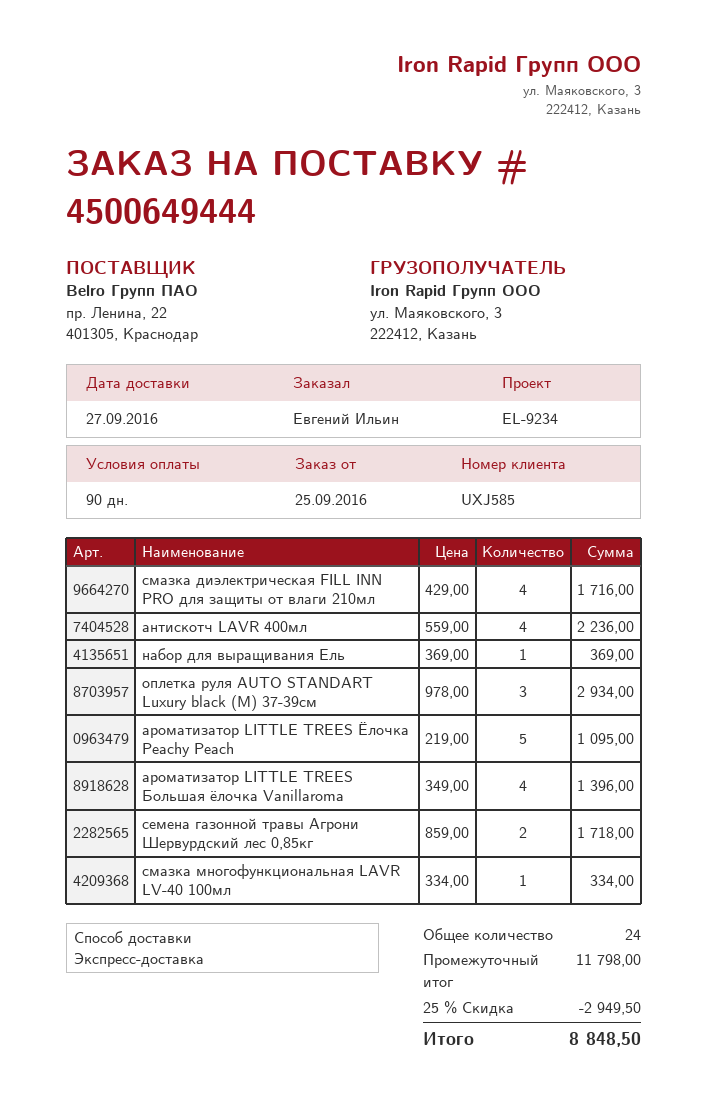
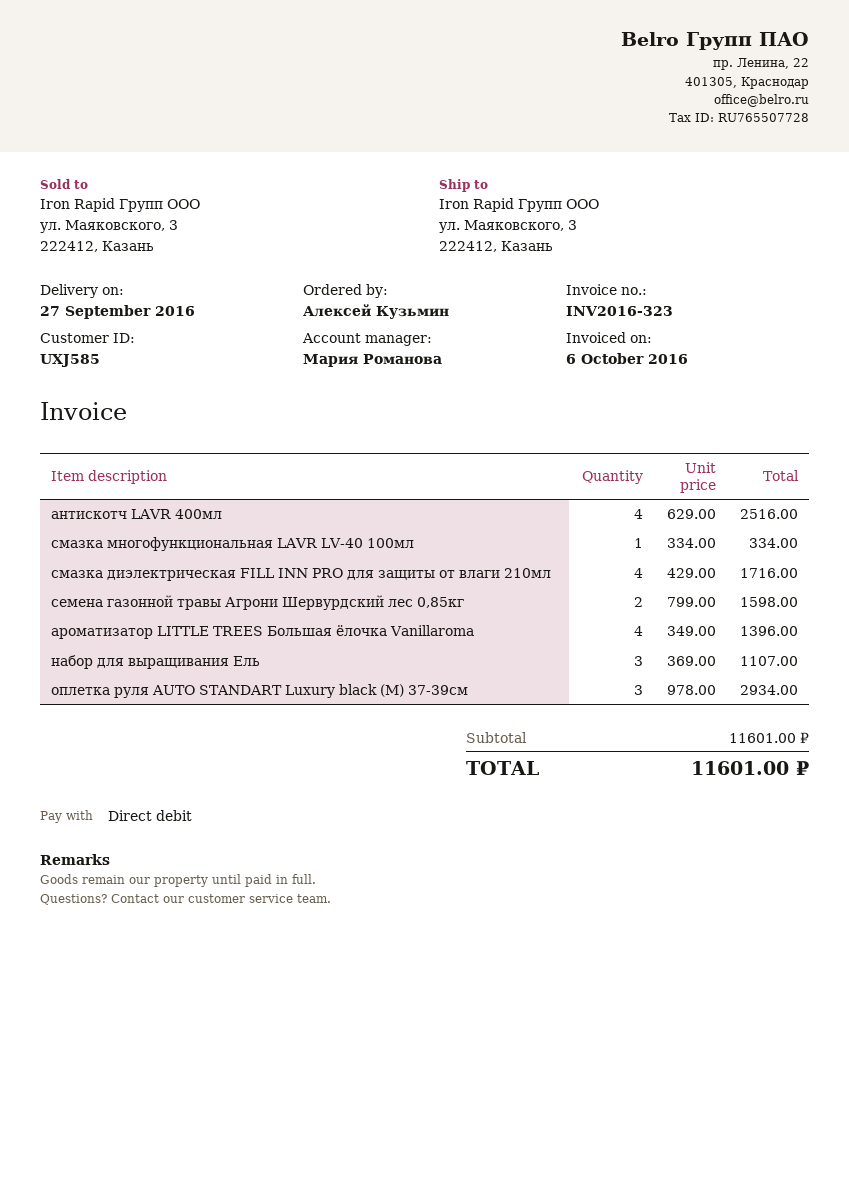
ordered by: Евгений Ильин -> Алексей Кузьмин
антискотч LAVR 400мл: 4 x 559.00 = 2236.00 -> 4 x 629.00 = 2516.00
набор для выращивания Ель: 1 x 369.00 = 369.00 -> 3 x 369.00 = 1107.00
ароматизатор LITTLE TREES Ёлочка Peachy Peach: 5 x 219.00 = 1095.00 -> none
семена газонной травы Агрони Шервурдский лес 0,85кг: 2 x 859.00 = 1718.00 -> 2 x 799.00 = 1598.00
subtotal: 11798.00 -> 11601.00
discount: 25% = 2949.50 -> none
total: 8848.50 -> 11601.00

